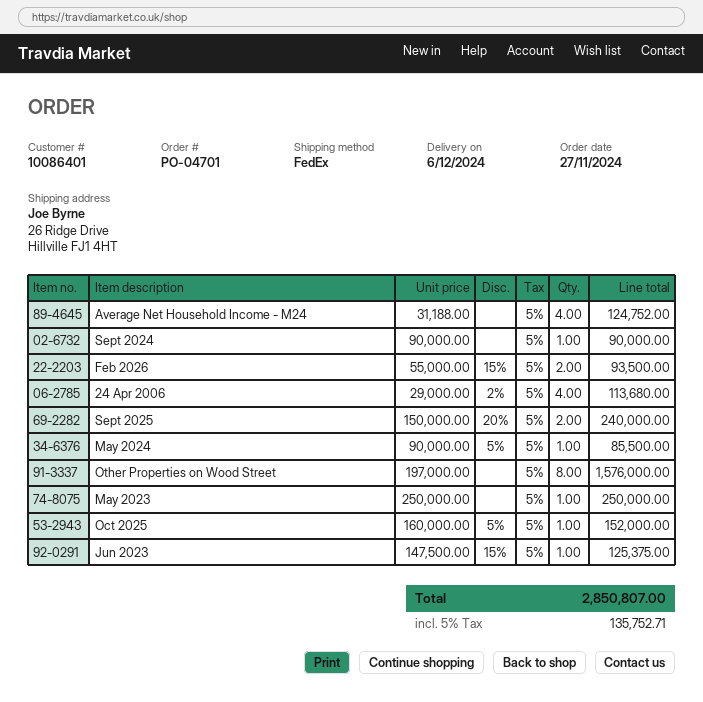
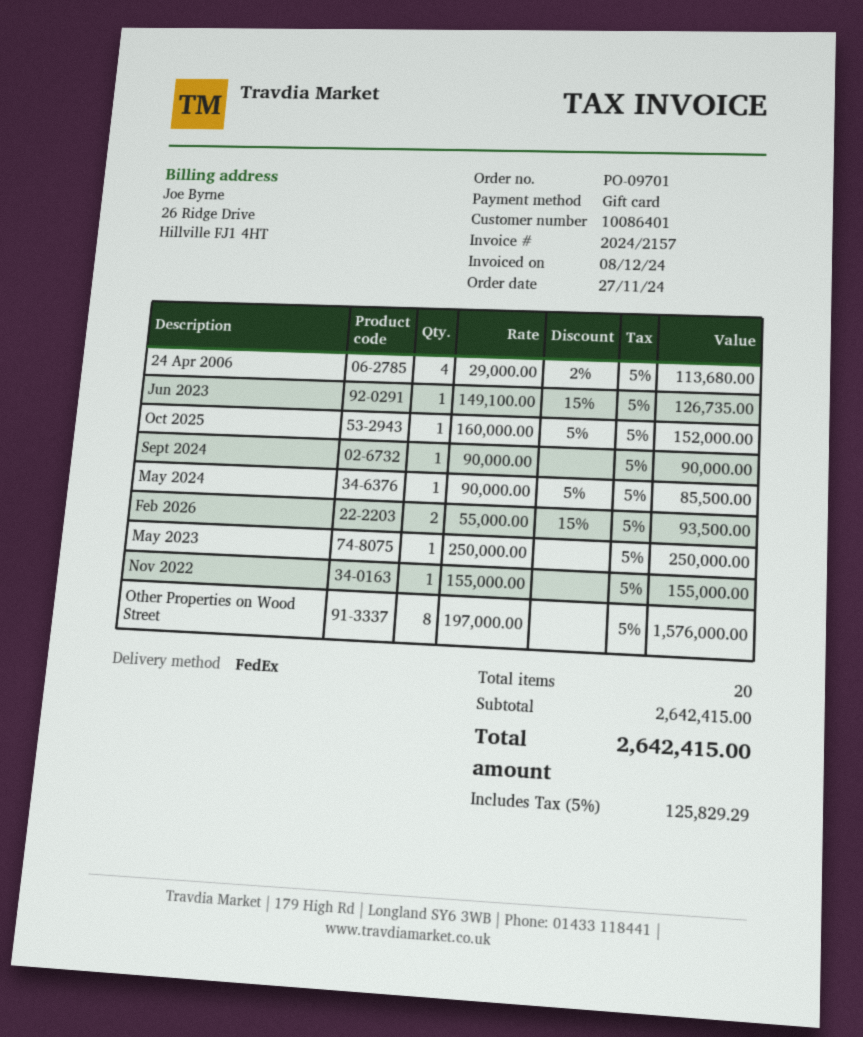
order number: PO-04701 -> PO-09701
Average Net Household Income - M24: 4 x 31188.00 = 124752.00 -> none
Sept 2025: 2 x 150000.00 - 20% = 240000.00 -> none
Jun 2023: 1 x 147500.00 - 15% = 125375.00 -> 1 x 149100.00 - 15% = 126735.00
Nov 2022: none -> 1 x 155000.00 = 155000.00
tax: 5% = 135752.71 -> 5% = 125829.29
total: 2850807.00 -> 2642415.00

